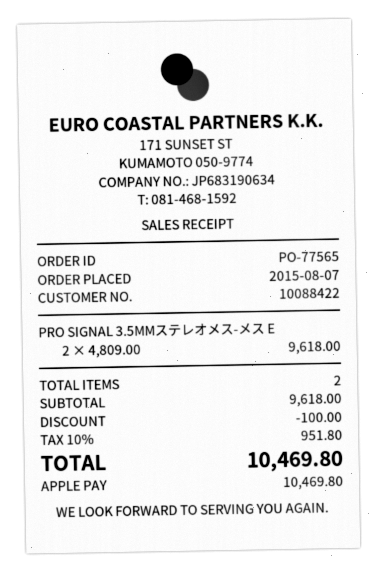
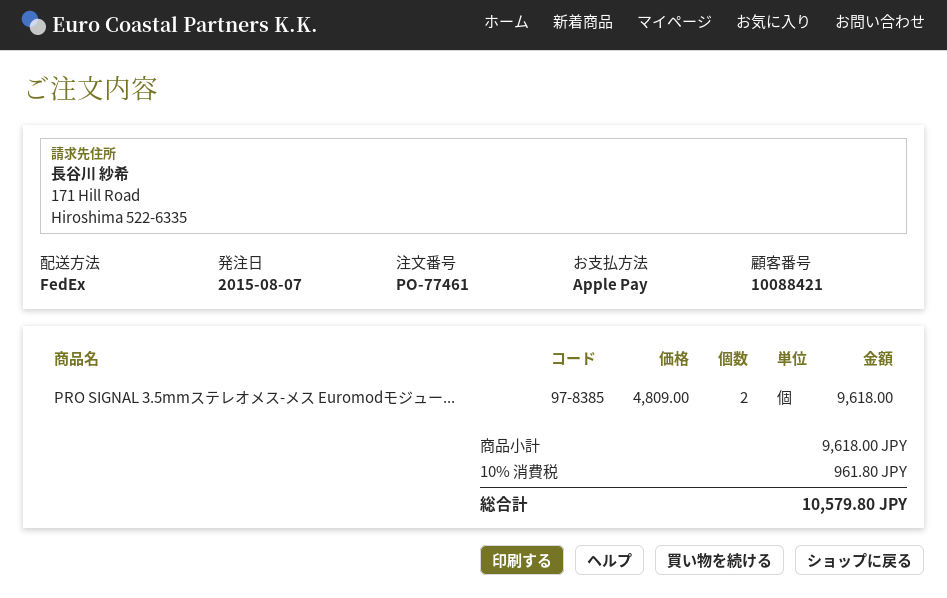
order number: PO-77565 -> PO-77461
customer number: 10088422 -> 10088421
discount: 100.00 -> none
tax: 10% = 951.80 -> 10% = 961.80
total: 10469.80 -> 10579.80

